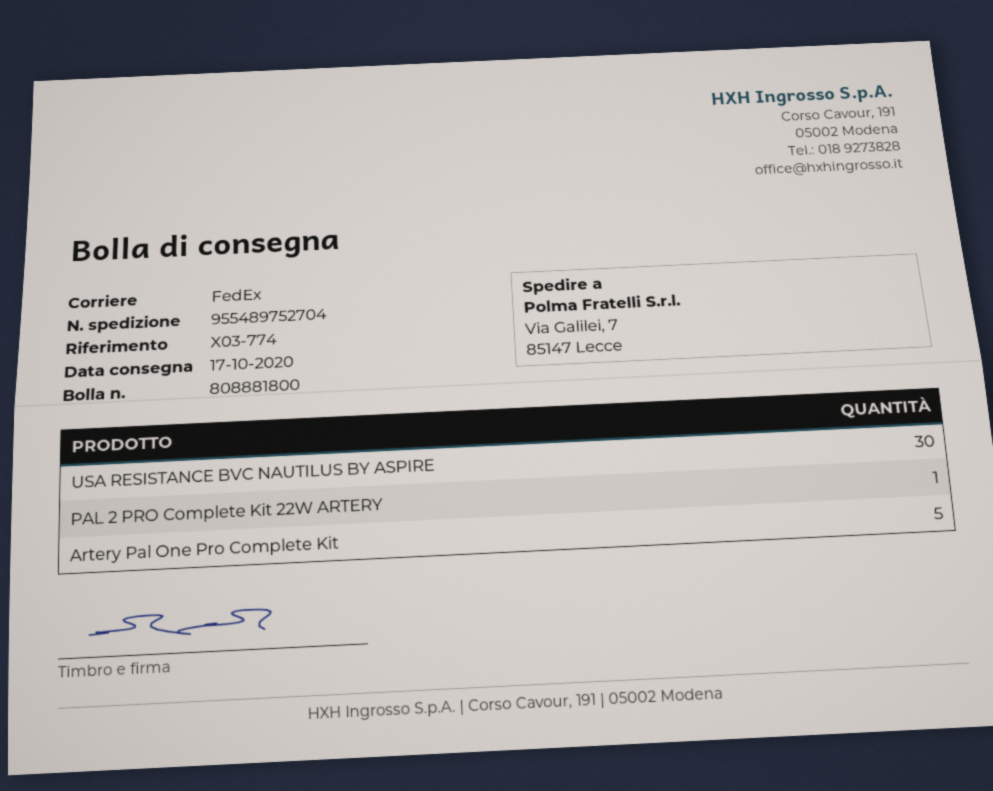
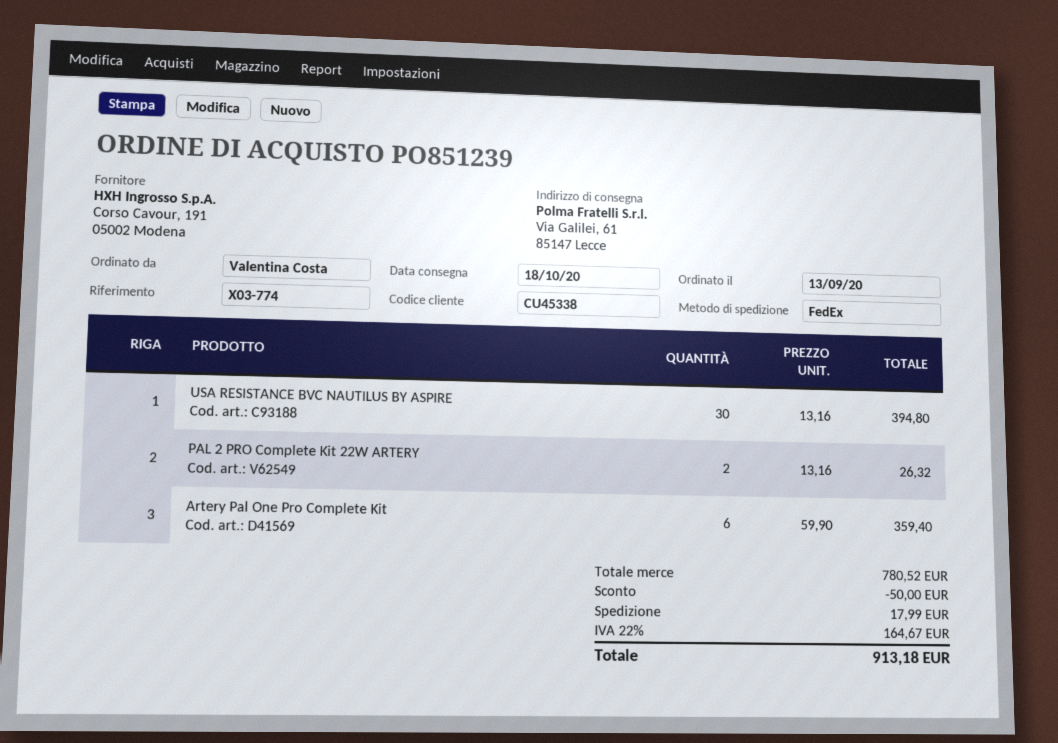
delivery date: 2020-10-17 -> 2020-10-18
ship to: Via Galilei, 7, 85147 Lecce -> Via Galilei, 61, 85147 Lecce
PAL 2 PRO Complete Kit 22W ARTERY: 1 -> 2
Artery Pal One Pro Complete Kit: 5 -> 6

